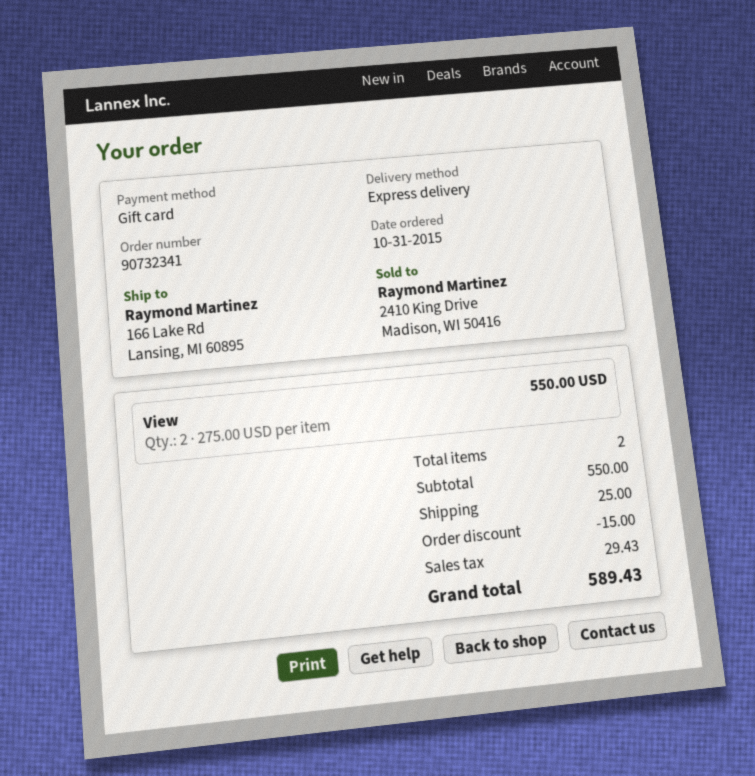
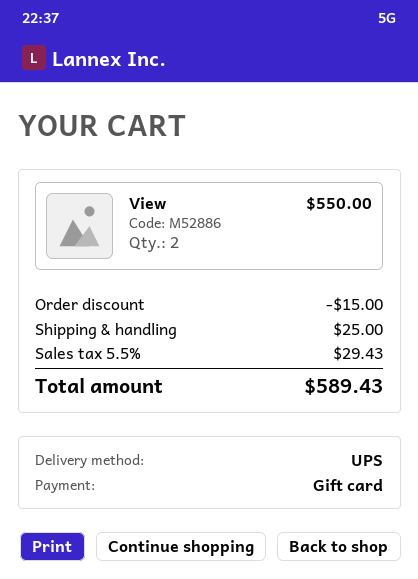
shipping method: express -> UPS

